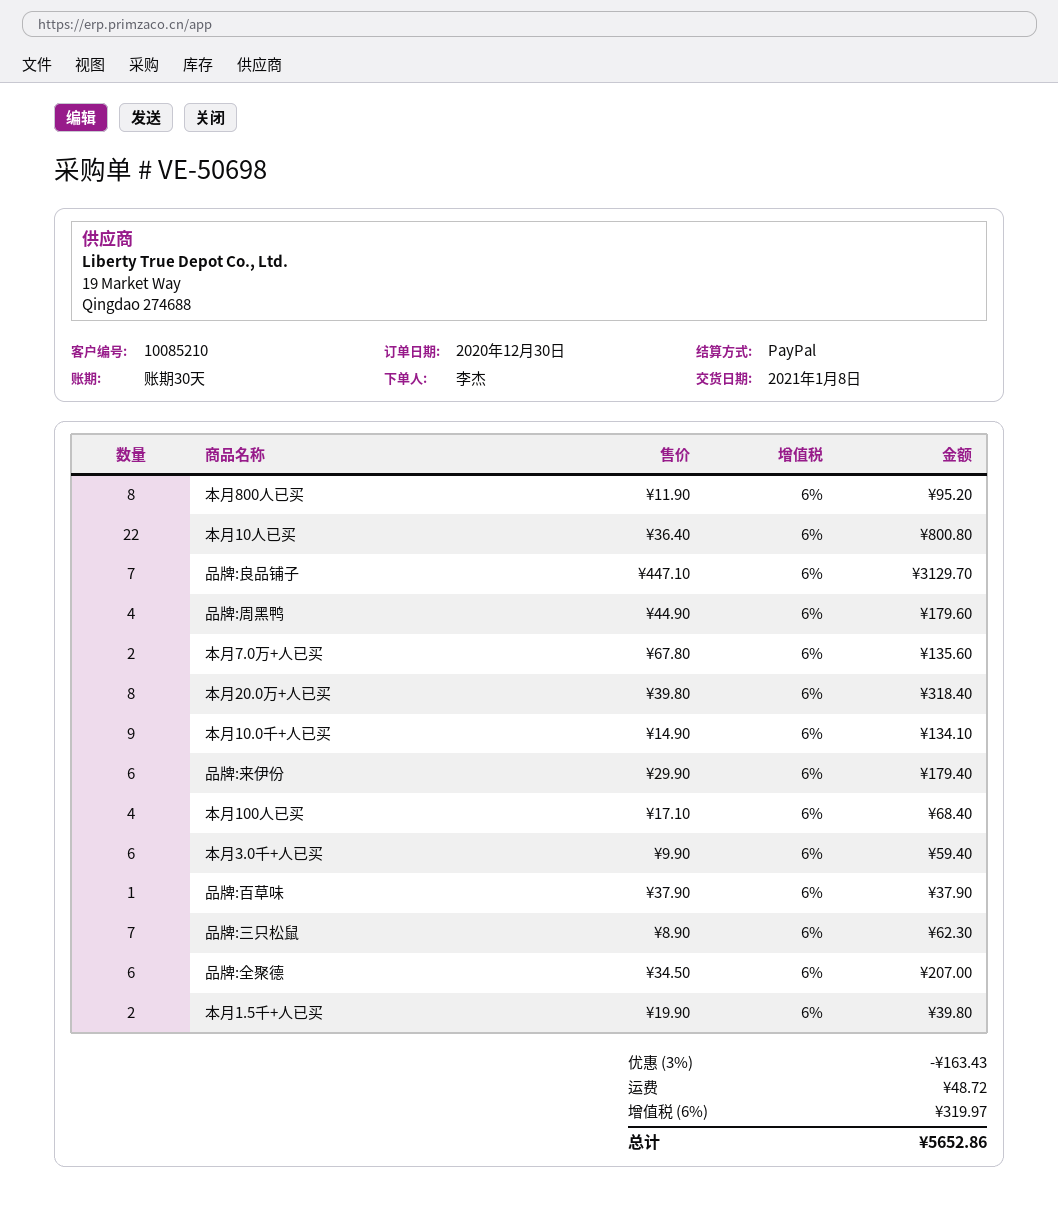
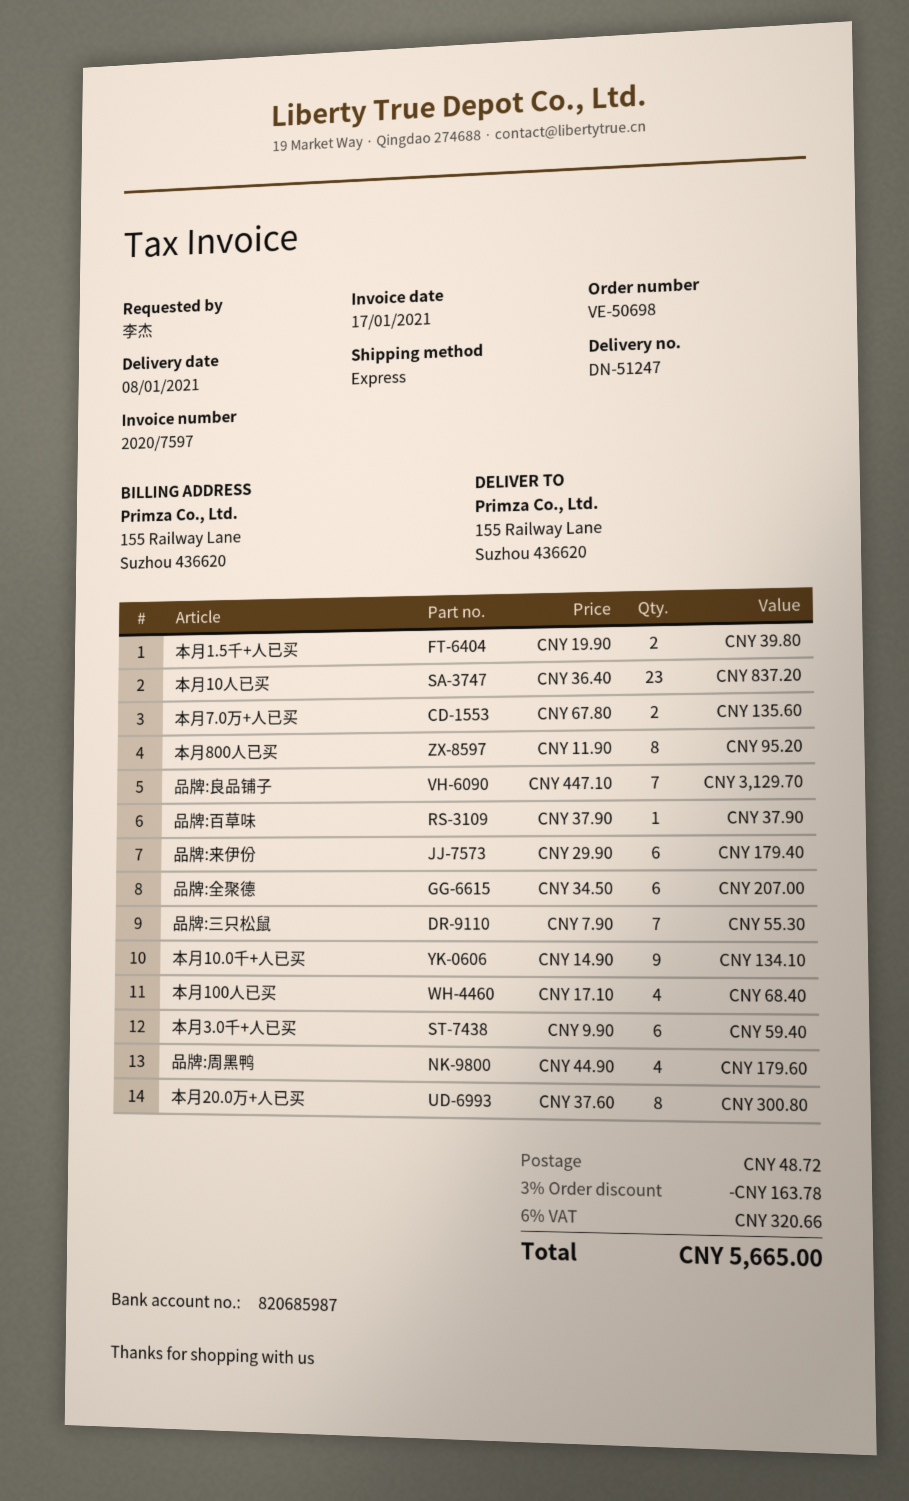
本月10人已买: 22 x 36.40 = 800.80 -> 23 x 36.40 = 837.20
本月20.0万+人已买: 8 x 39.80 = 318.40 -> 8 x 37.60 = 300.80
品牌:三只松鼠: 7 x 8.90 = 62.30 -> 7 x 7.90 = 55.30
discount: 3% = 163.43 -> 3% = 163.78
tax: 6% = 319.97 -> 6% = 320.66
total: 5652.86 -> 5665.00

